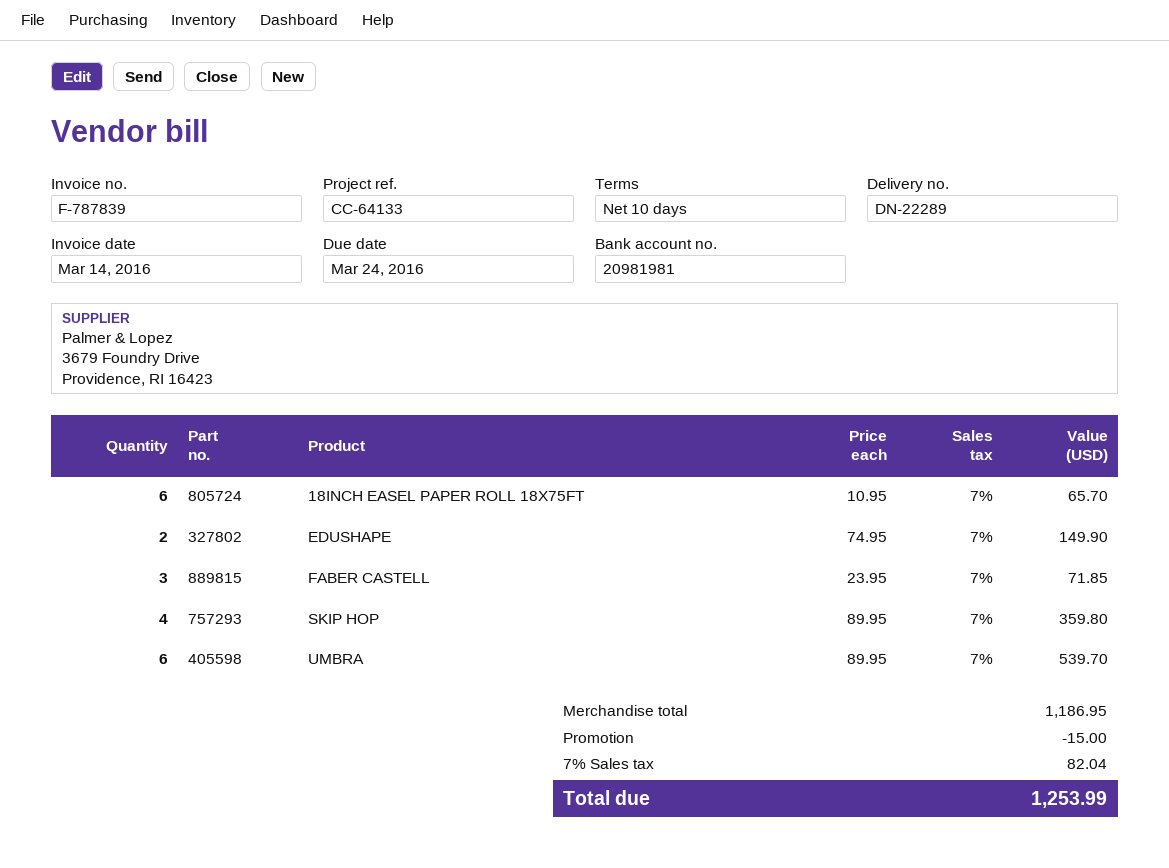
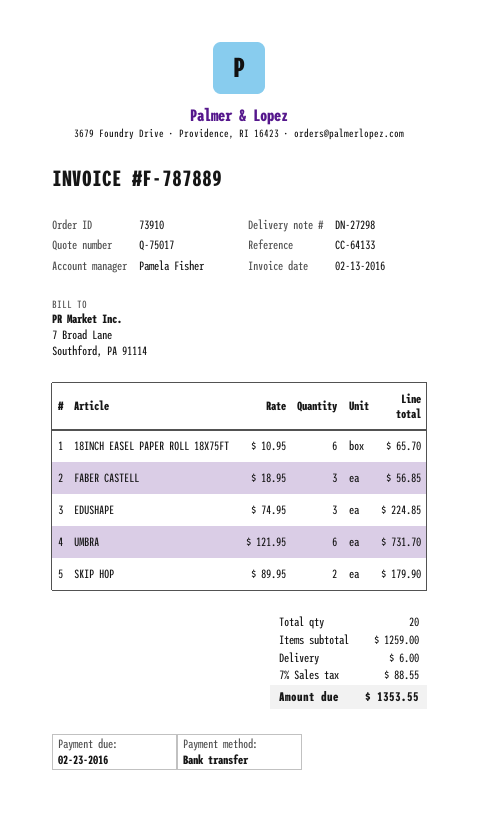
delivery note number: DN-22289 -> DN-27298
invoice number: F-787839 -> F-787889
invoice date: 2016-03-14 -> 2016-02-13
due date: 2016-03-24 -> 2016-02-23
EDUSHAPE: 2 x 74.95 = 149.90 -> 3 x 74.95 = 224.85
FABER CASTELL: 3 x 23.95 = 71.85 -> 3 x 18.95 = 56.85
SKIP HOP: 4 x 89.95 = 359.80 -> 2 x 89.95 = 179.90
UMBRA: 6 x 89.95 = 539.70 -> 6 x 121.95 = 731.70
subtotal: 1186.95 -> 1259.00
discount: 15.00 -> none
shipping: none -> 6.00
tax: 7% = 82.04 -> 7% = 88.55
total: 1253.99 -> 1353.55

